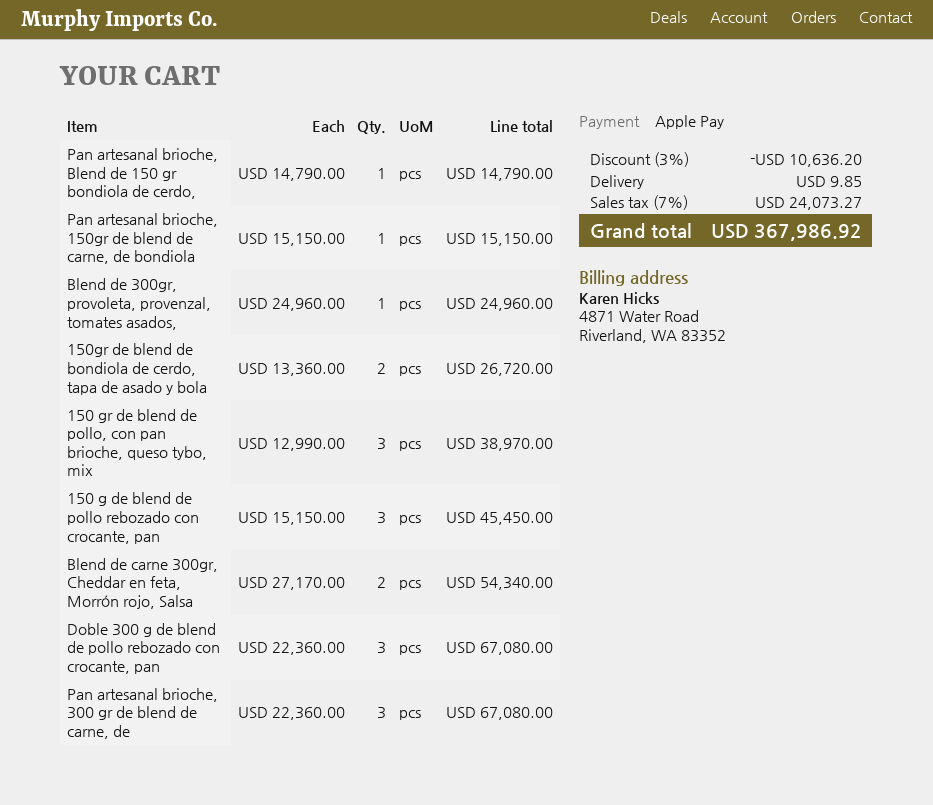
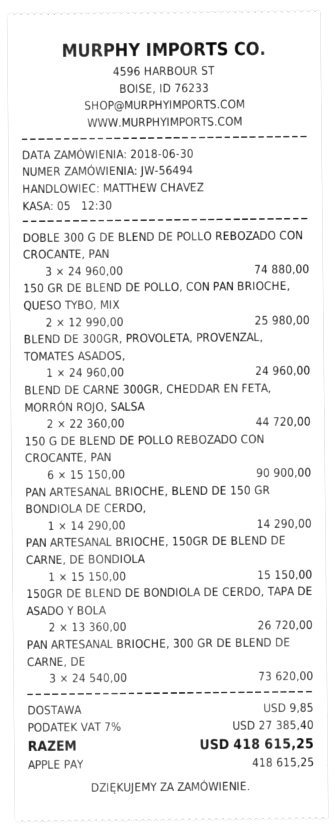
Pan artesanal brioche, Blend de 150 gr bondiola de cerdo,: 1 x 14790.00 = 14790.00 -> 1 x 14290.00 = 14290.00
150 gr de blend de pollo, con pan brioche, queso tybo, mix: 3 x 12990.00 = 38970.00 -> 2 x 12990.00 = 25980.00
150 g de blend de pollo rebozado con crocante, pan: 3 x 15150.00 = 45450.00 -> 6 x 15150.00 = 90900.00
Blend de carne 300gr, Cheddar en feta, Morrón rojo, Salsa: 2 x 27170.00 = 54340.00 -> 2 x 22360.00 = 44720.00
Doble 300 g de blend de pollo rebozado con crocante, pan: 3 x 22360.00 = 67080.00 -> 3 x 24960.00 = 74880.00
Pan artesanal brioche, 300 gr de blend de carne, de: 3 x 22360.00 = 67080.00 -> 3 x 24540.00 = 73620.00
discount: 3% = 10636.20 -> none
tax: 7% = 24073.27 -> 7% = 27385.40
total: 367986.92 -> 418615.25

